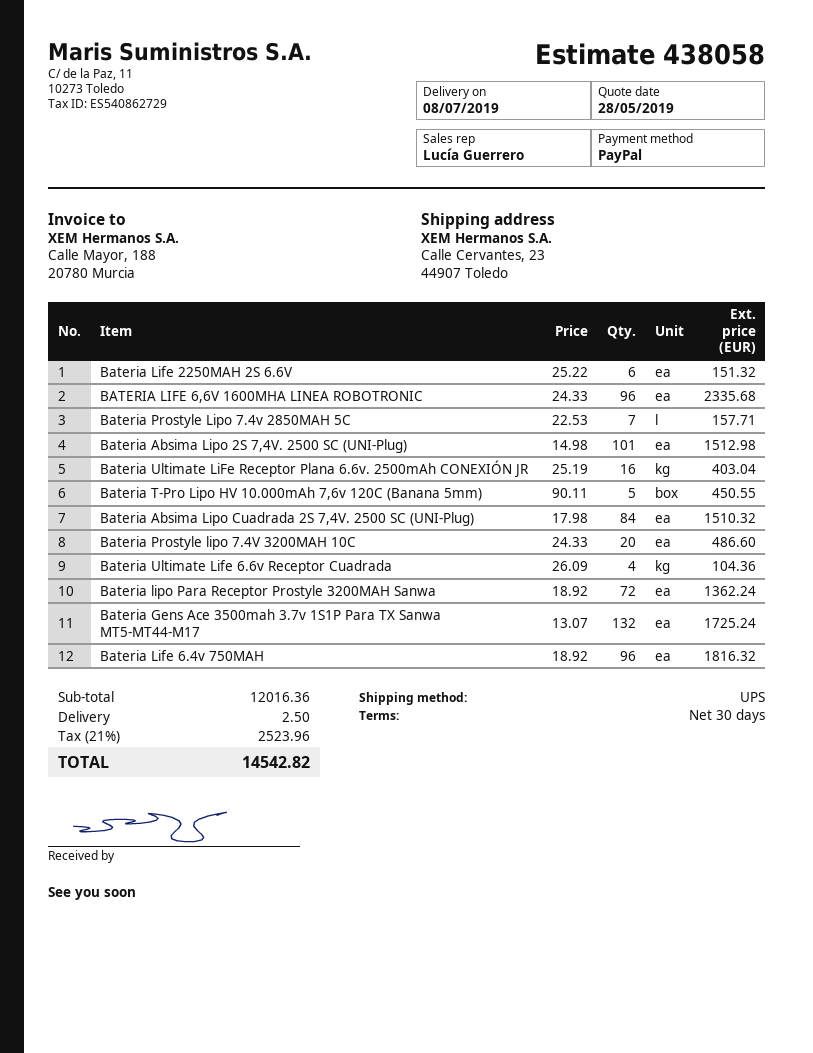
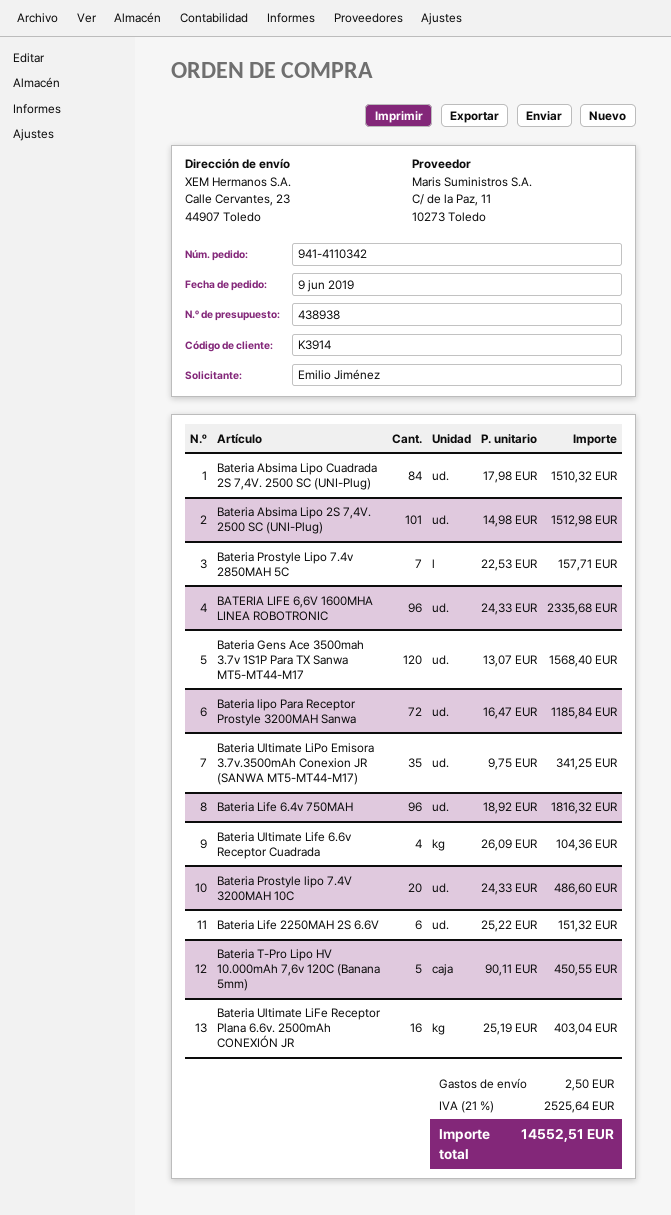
quote number: 438058 -> 438938
Bateria lipo Para Receptor Prostyle 3200MAH Sanwa: 72 x 18.92 = 1362.24 -> 72 x 16.47 = 1185.84
Bateria Gens Ace 3500mah 3.7v 1S1P Para TX Sanwa MT5-MT44-M17: 132 x 13.07 = 1725.24 -> 120 x 13.07 = 1568.40
Bateria Ultimate LiPo Emisora 3.7v.3500mAh Conexion JR (SANWA MT5-MT44-M17): none -> 35 x 9.75 = 341.25
tax: 21% = 2523.96 -> 21% = 2525.64
total: 14542.82 -> 14552.51

